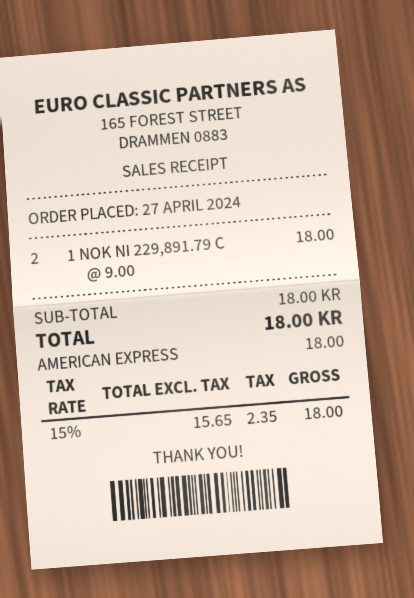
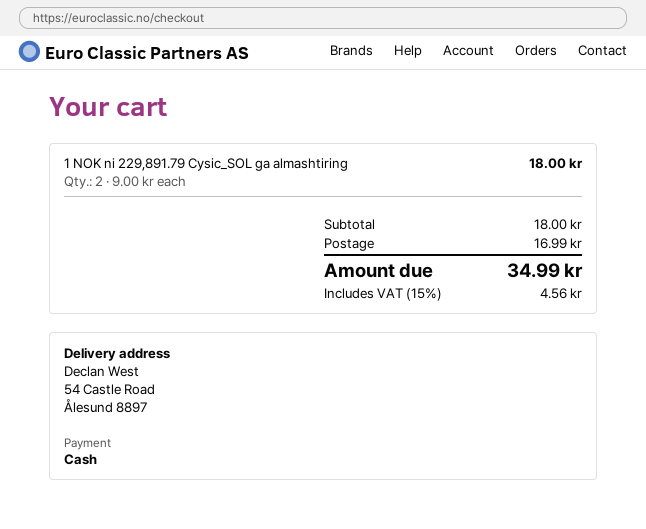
payment method: American Express -> cash
shipping: none -> 16.99
tax: 15% = 2.35 -> 15% = 4.56
total: 18.00 -> 34.99

